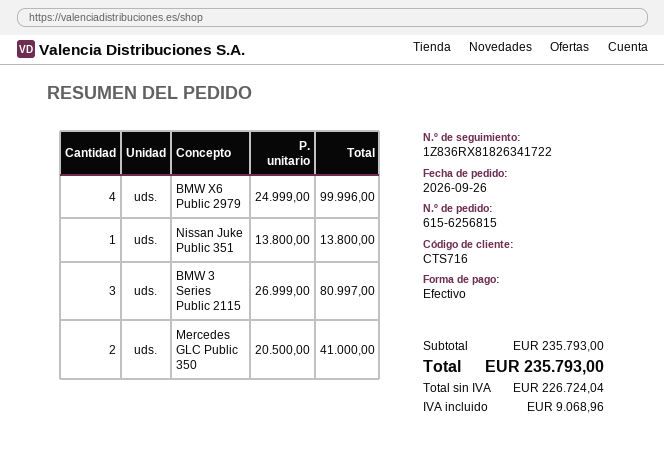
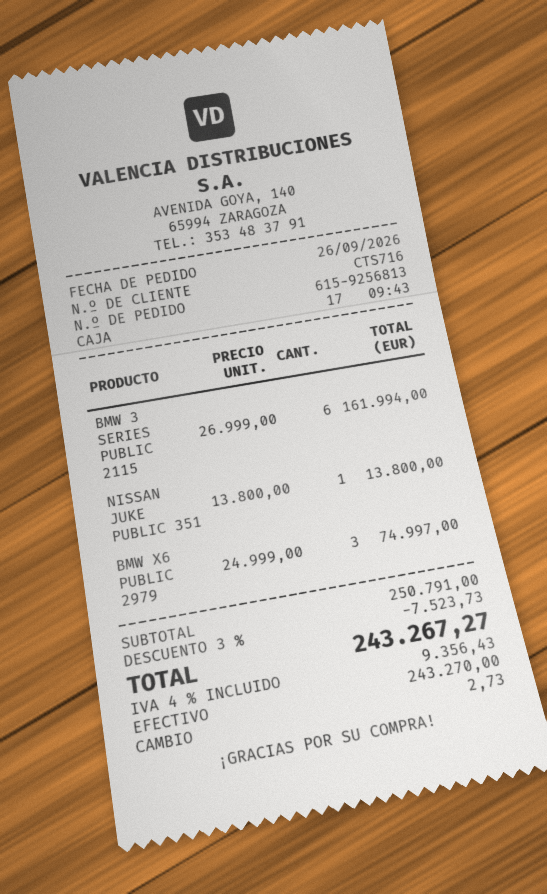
order number: 615-6256815 -> 615-9256813
BMW X6 Public 2979: 4 x 24999.00 = 99996.00 -> 3 x 24999.00 = 74997.00
BMW 3 Series Public 2115: 3 x 26999.00 = 80997.00 -> 6 x 26999.00 = 161994.00
Mercedes GLC Public 350: 2 x 20500.00 = 41000.00 -> none
subtotal: 235793.00 -> 250791.00
discount: none -> 3% = 7523.73
tax: 9068.96 -> 9356.43
total: 235793.00 -> 243267.27

